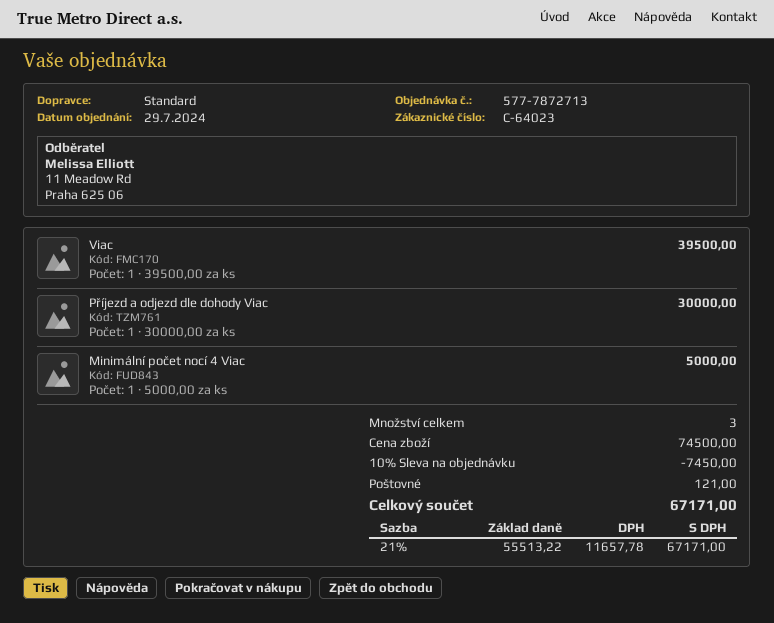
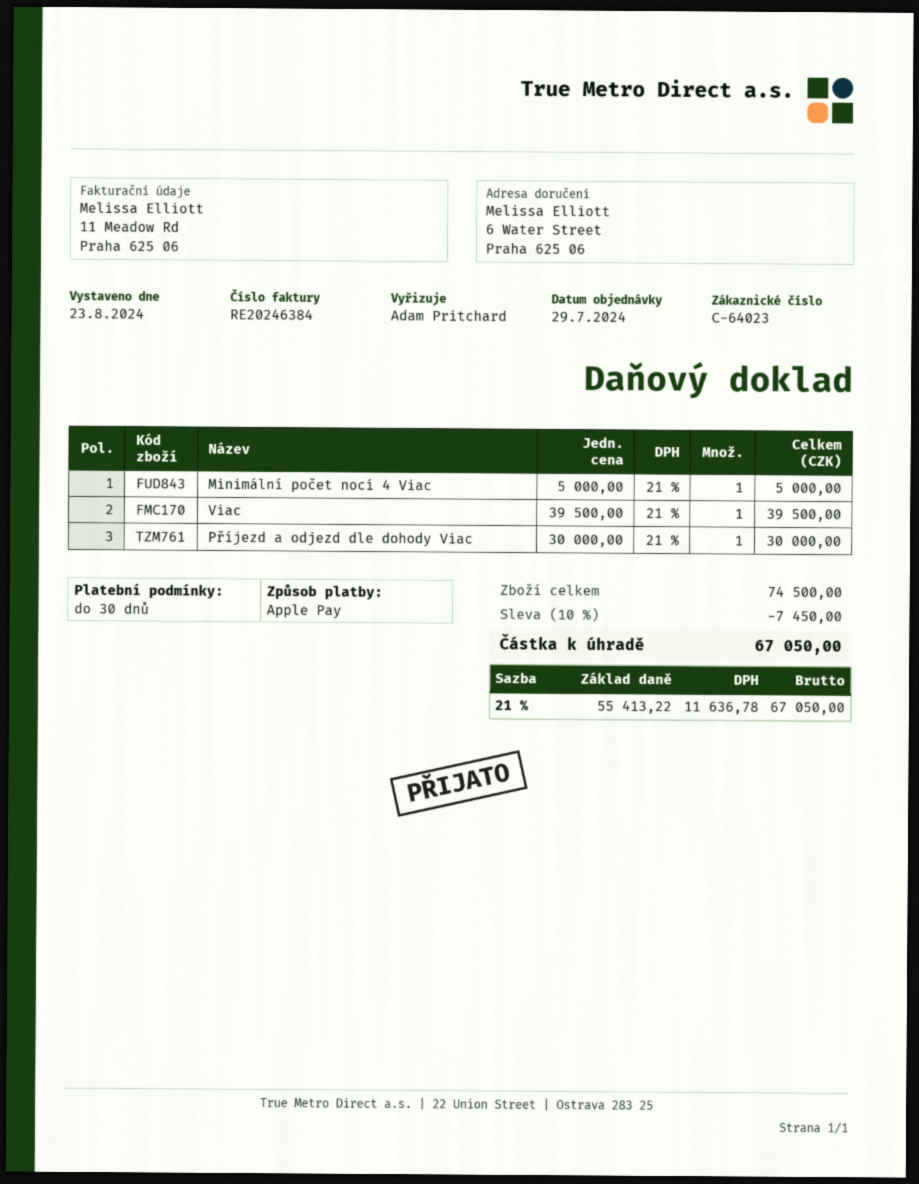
shipping: 121.00 -> none
net: 55513.22 -> 55413.22
tax: 21% = 11657.78 -> 21% = 11636.78
total: 67171.00 -> 67050.00

